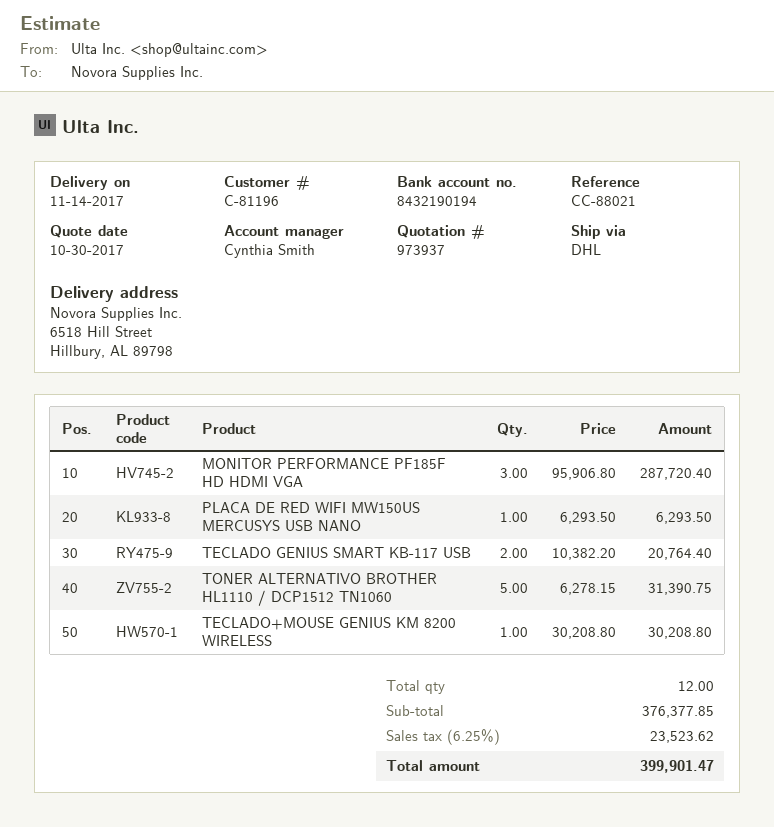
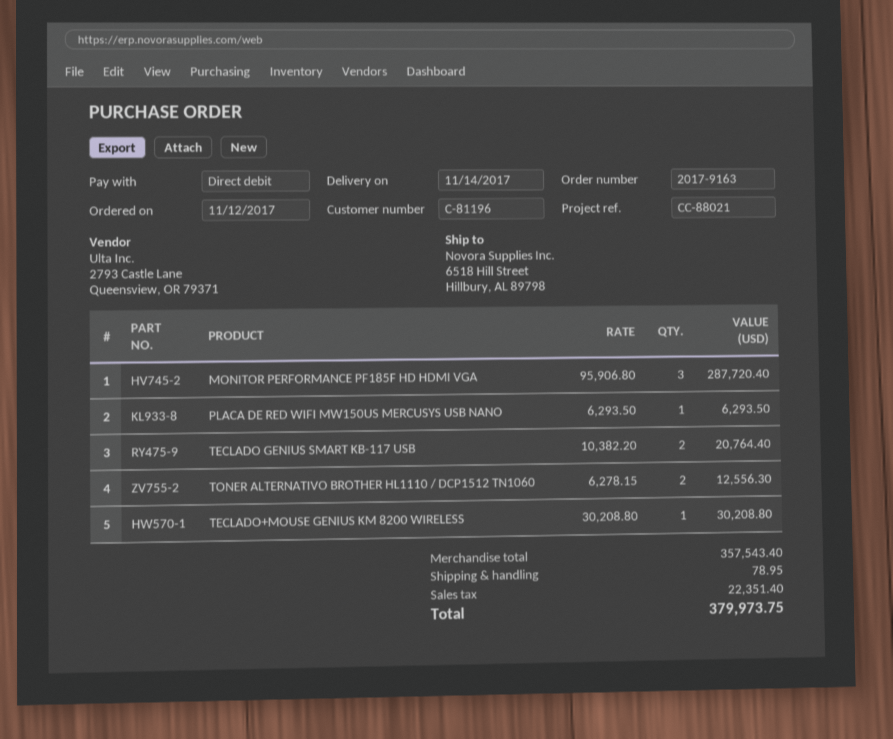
TONER ALTERNATIVO BROTHER HL1110 / DCP1512 TN1060: 5 x 6278.15 = 31390.75 -> 2 x 6278.15 = 12556.30
subtotal: 376377.85 -> 357543.40
shipping: none -> 78.95
tax: 23523.62 -> 22351.40
total: 399901.47 -> 379973.75

